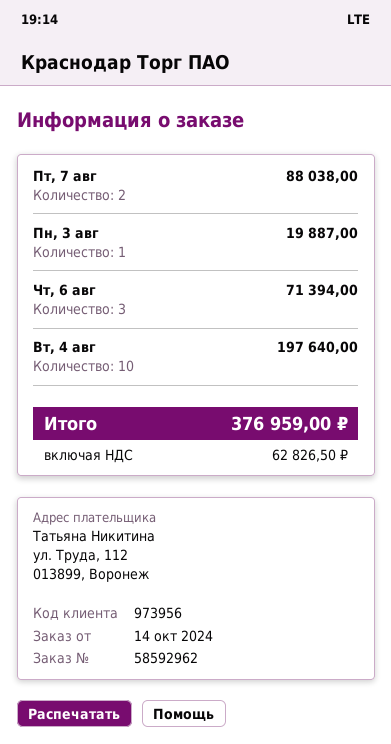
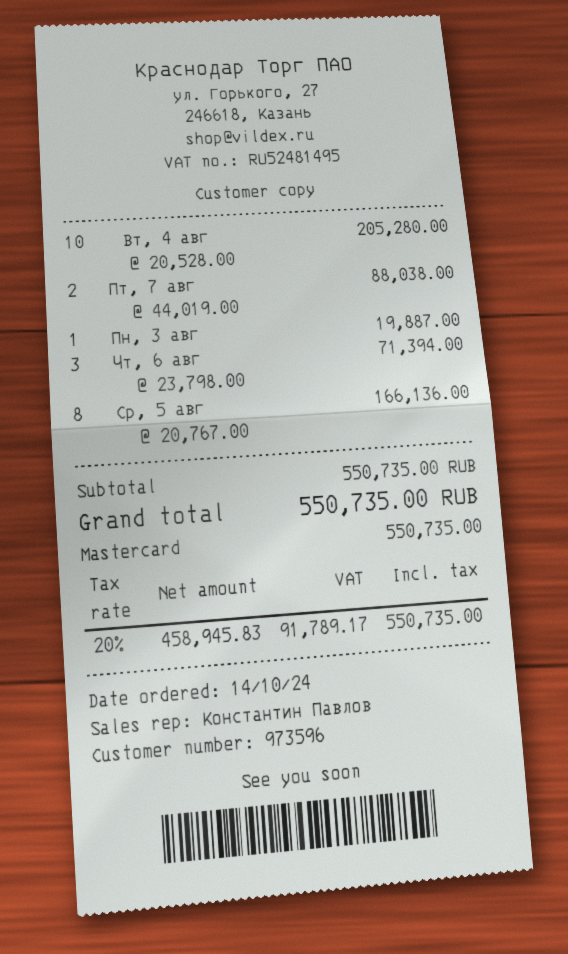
customer number: 973956 -> 973596
Вт, 4 авг: 10 for 197640.00 -> 10 for 205280.00
Ср, 5 авг: none -> 8 for 166136.00
tax: 62826.50 -> 91789.17
total: 376959.00 -> 550735.00

